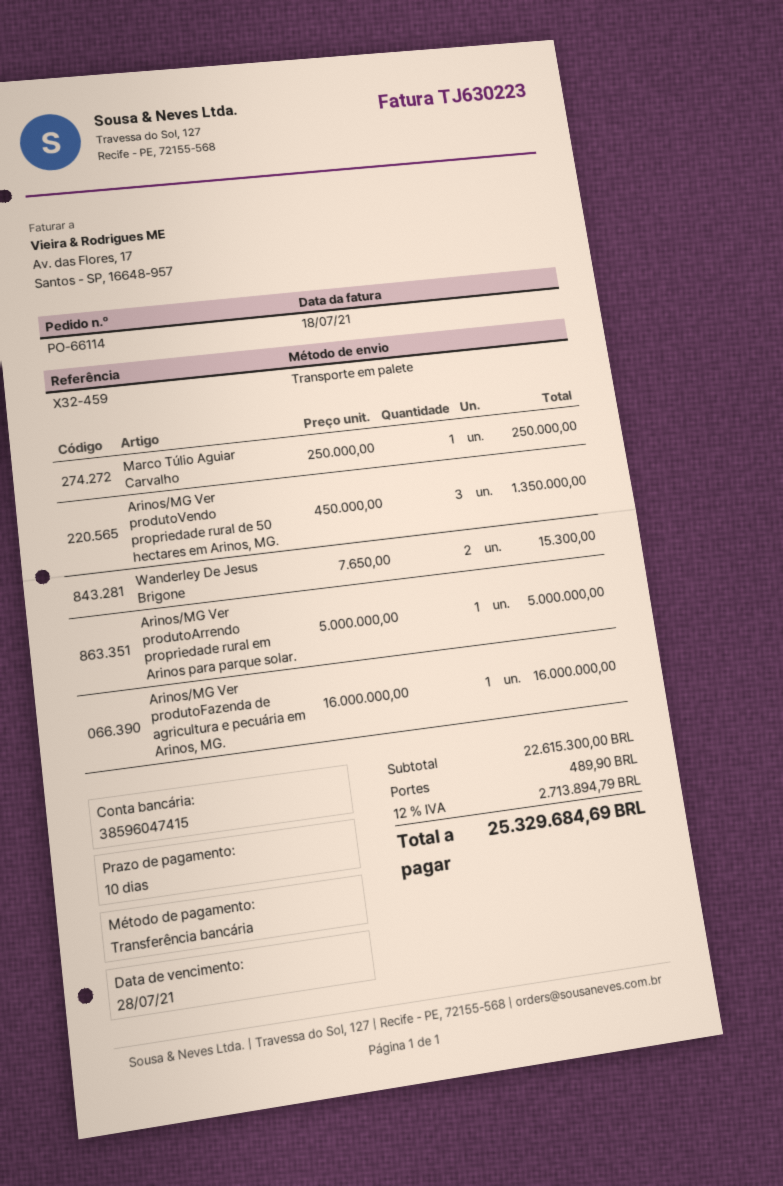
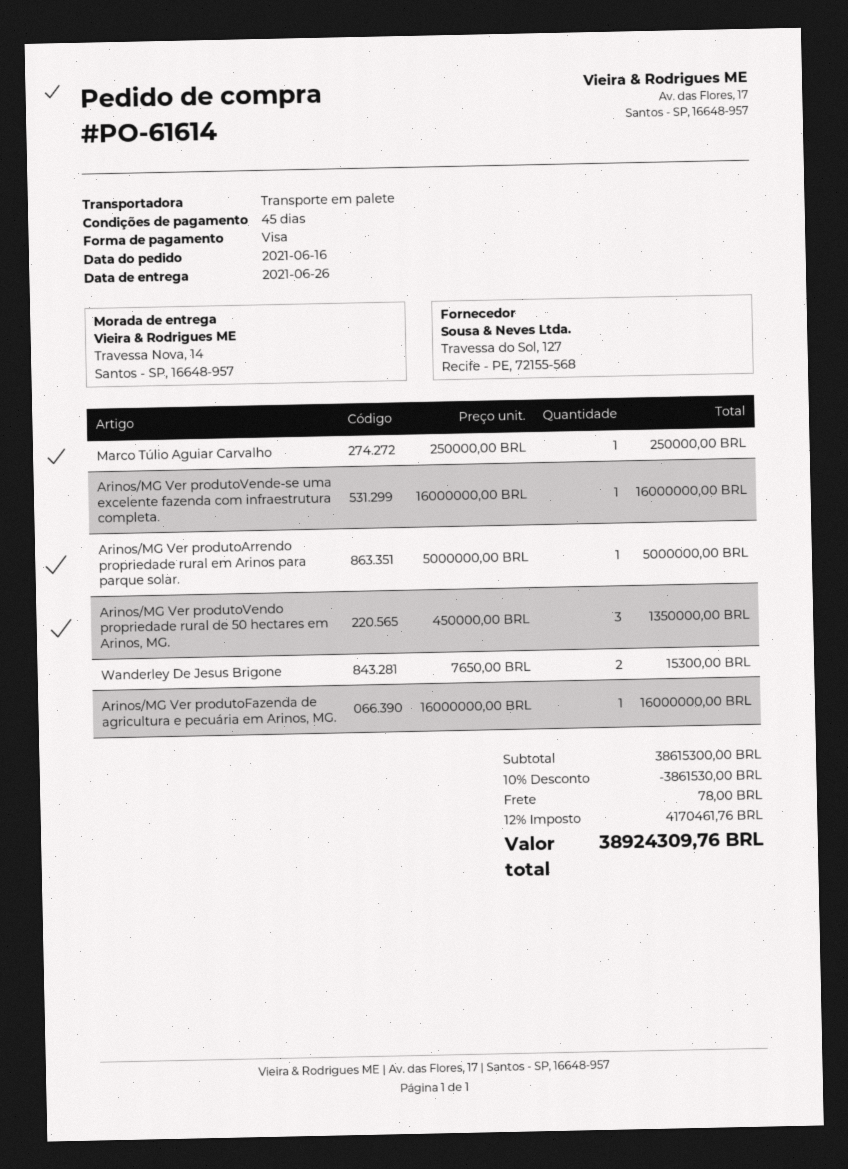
order number: PO-66114 -> PO-61614
payment terms: 10 days -> 45 days
payment method: bank transfer -> Visa
Arinos/MG Ver produtoVende-se uma excelente fazenda com infraestrutura completa.: none -> 1 x 16000000.00 = 16000000.00
subtotal: 22615300.00 -> 38615300.00
discount: none -> 10% = 3861530.00
shipping: 489.90 -> 78.00
tax: 12% = 2713894.79 -> 12% = 4170461.76
total: 25329684.69 -> 38924309.76

